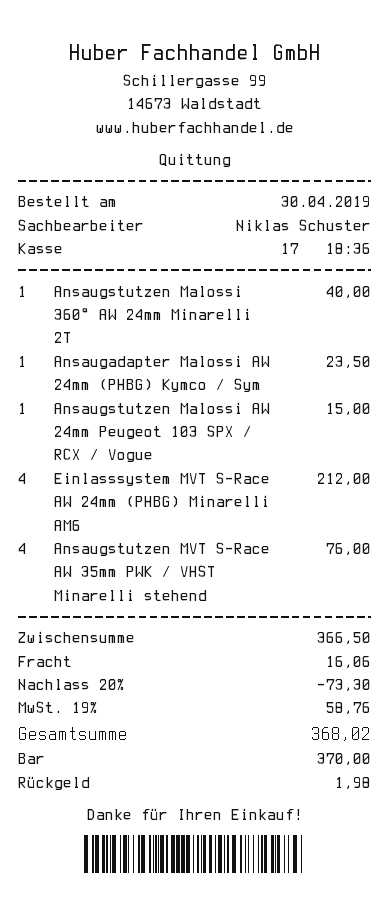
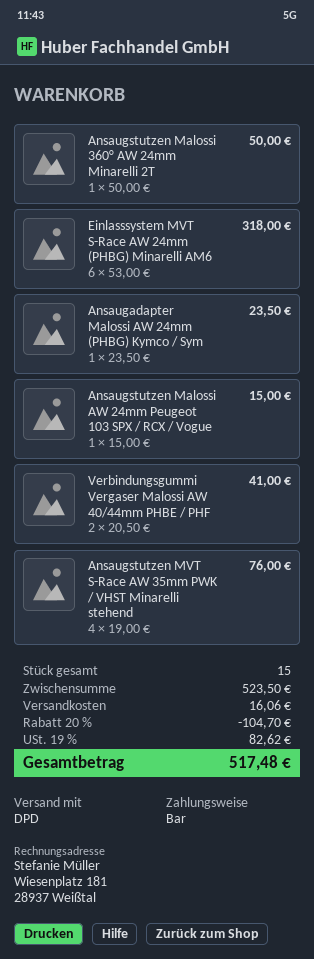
Ansaugstutzen Malossi 360° AW 24mm Minarelli 2T: 1 for 40.00 -> 1 for 50.00
Einlasssystem MVT S-Race AW 24mm (PHBG) Minarelli AM6: 4 for 212.00 -> 6 for 318.00
Verbindungsgummi Vergaser Malossi AW 40/44mm PHBE / PHF: none -> 2 for 41.00
subtotal: 366.50 -> 523.50
discount: 20% = 73.30 -> 20% = 104.70
tax: 19% = 58.76 -> 19% = 82.62
total: 368.02 -> 517.48

